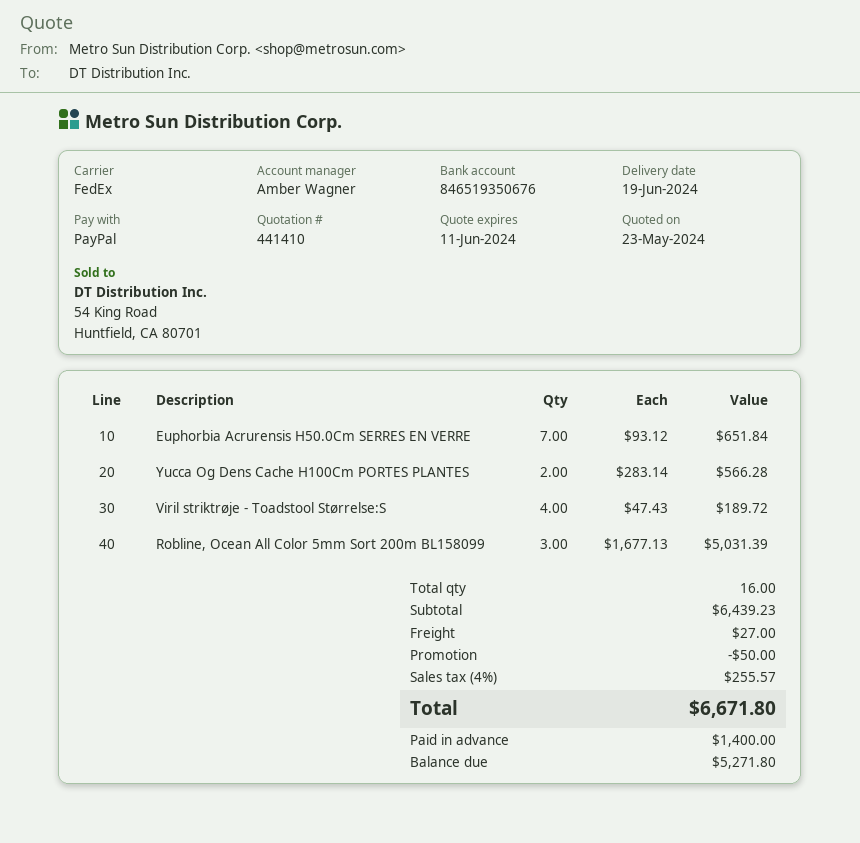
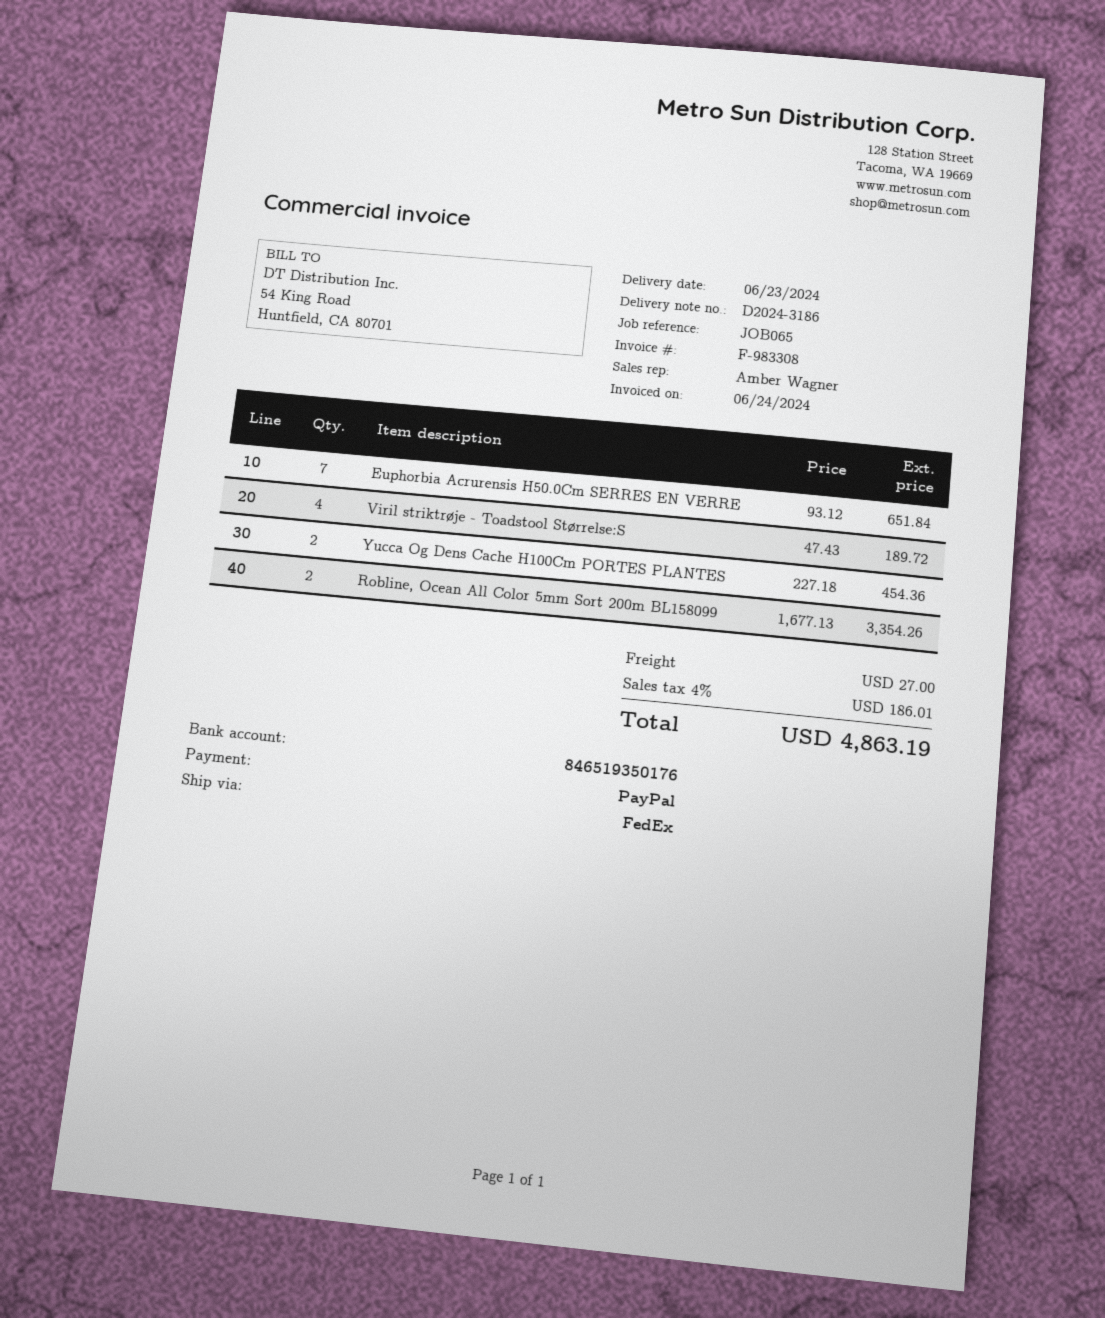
delivery date: 2024-06-19 -> 2024-06-23
bank account: 846519350676 -> 846519350176
Yucca Og Dens Cache H100Cm PORTES PLANTES: 2 x 283.14 = 566.28 -> 2 x 227.18 = 454.36
Robline, Ocean All Color 5mm Sort 200m BL158099: 3 x 1677.13 = 5031.39 -> 2 x 1677.13 = 3354.26
discount: 50.00 -> none
tax: 4% = 255.57 -> 4% = 186.01
total: 6671.80 -> 4863.19

